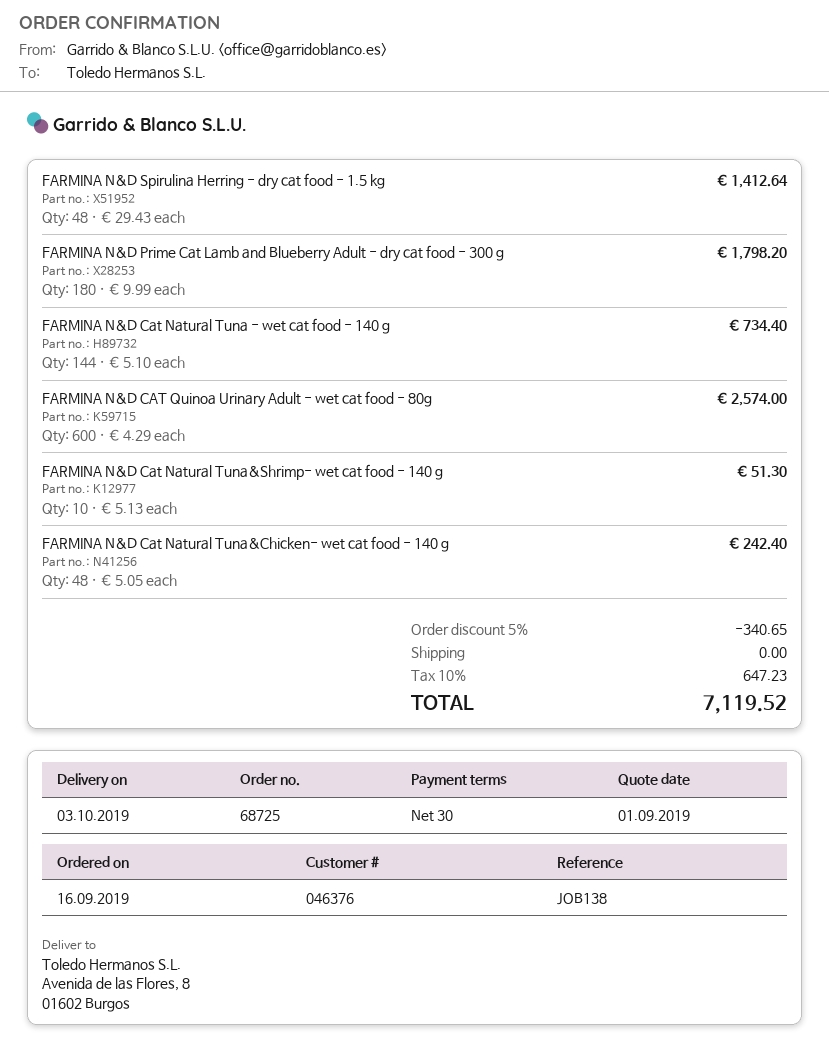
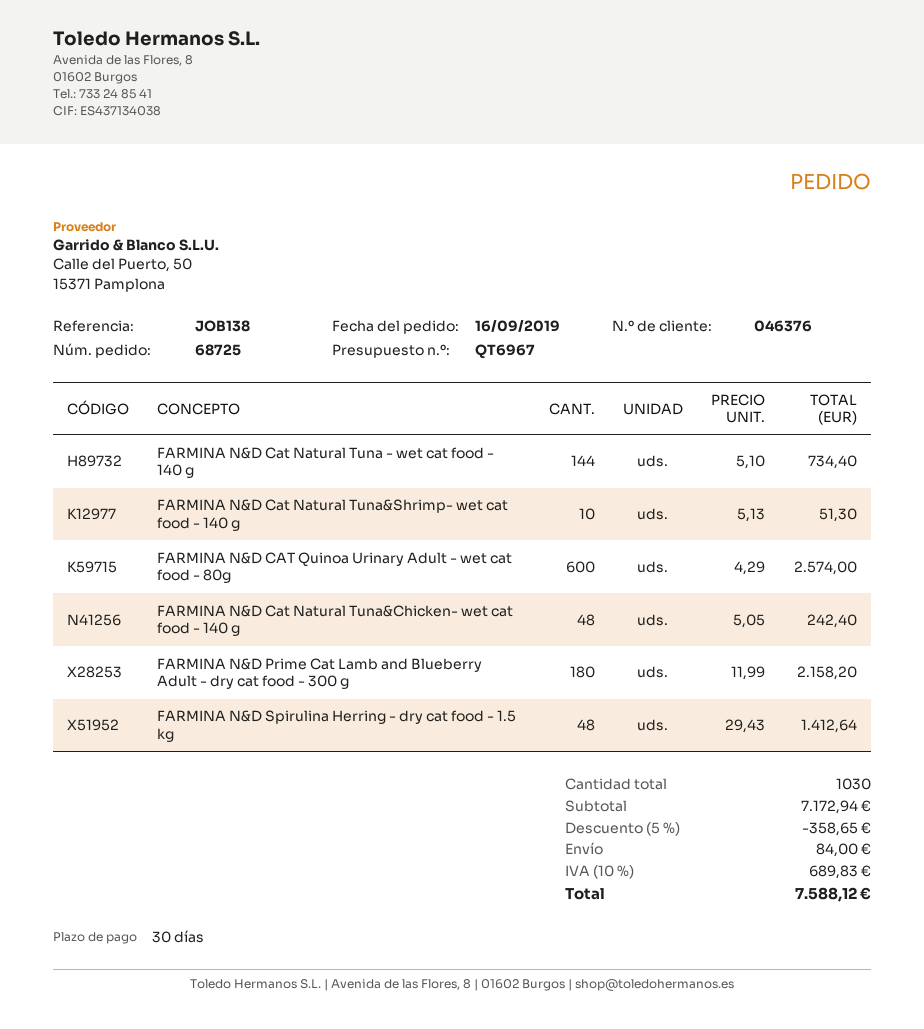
FARMINA N&D Prime Cat Lamb and Blueberry Adult - dry cat food - 300 g: 180 x 9.99 = 1798.20 -> 180 x 11.99 = 2158.20
discount: 5% = 340.65 -> 5% = 358.65
shipping: 0.00 -> 84.00
tax: 10% = 647.23 -> 10% = 689.83
total: 7119.52 -> 7588.12

